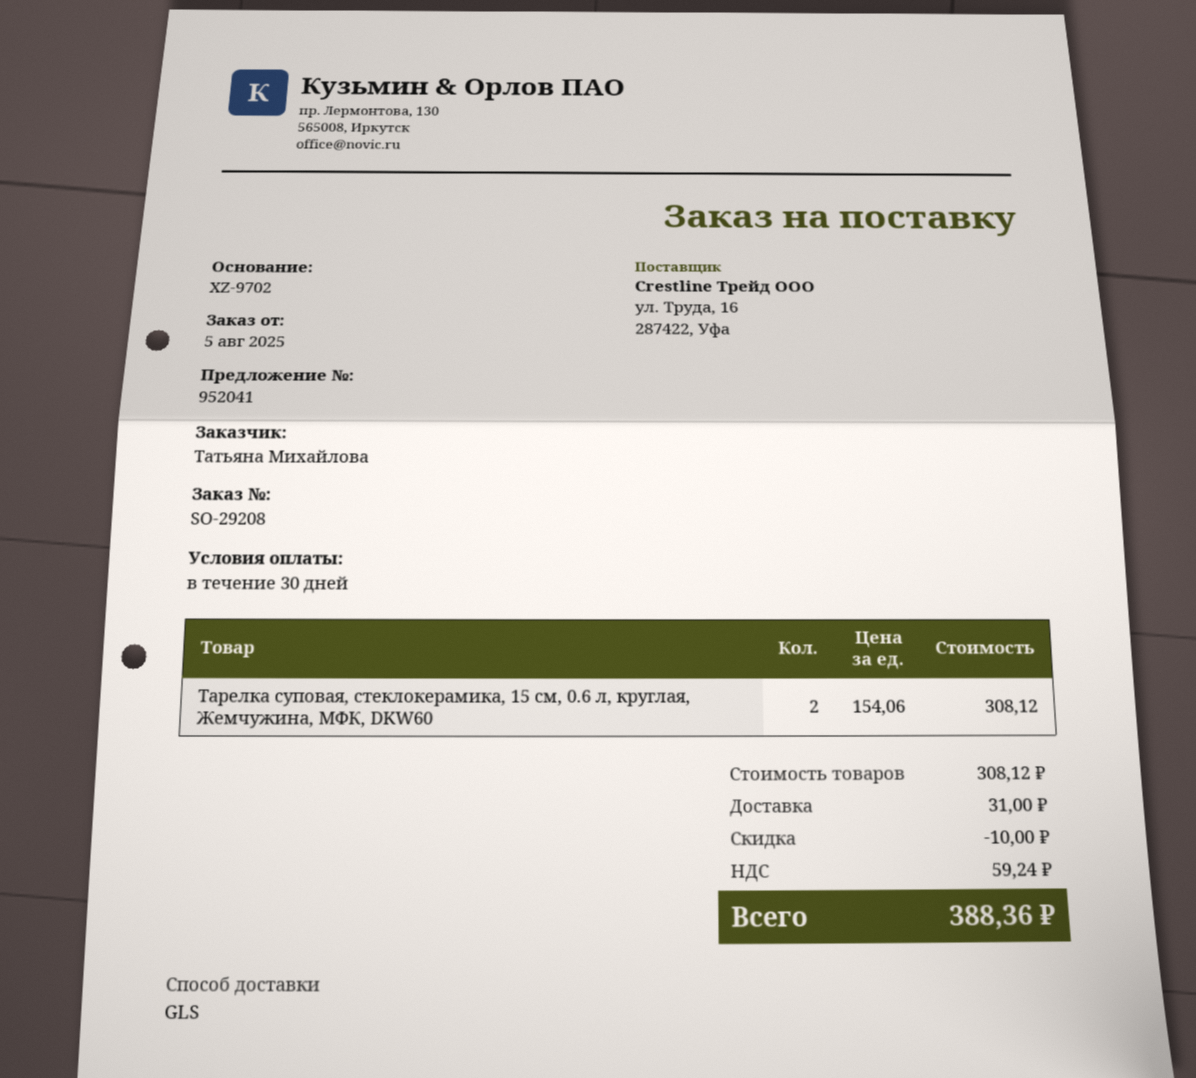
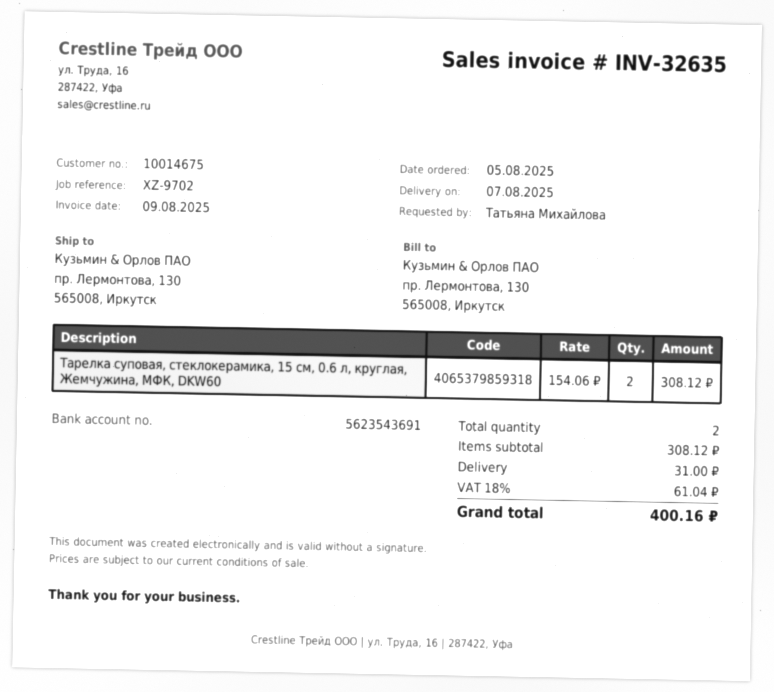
discount: 10.00 -> none
tax: 59.24 -> 61.04
total: 388.36 -> 400.16

